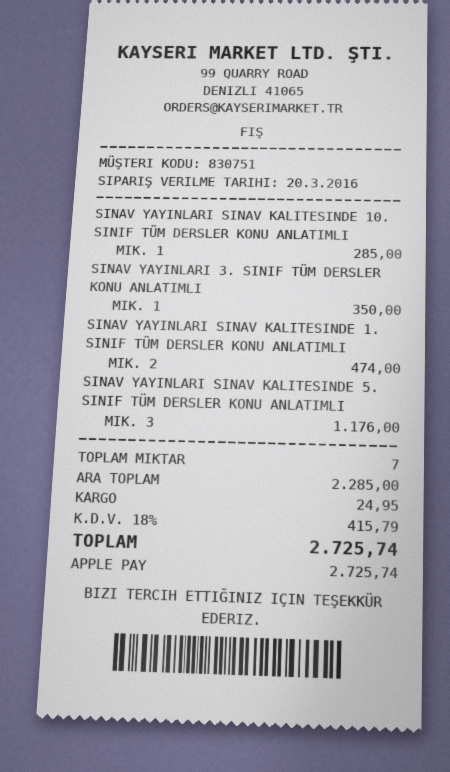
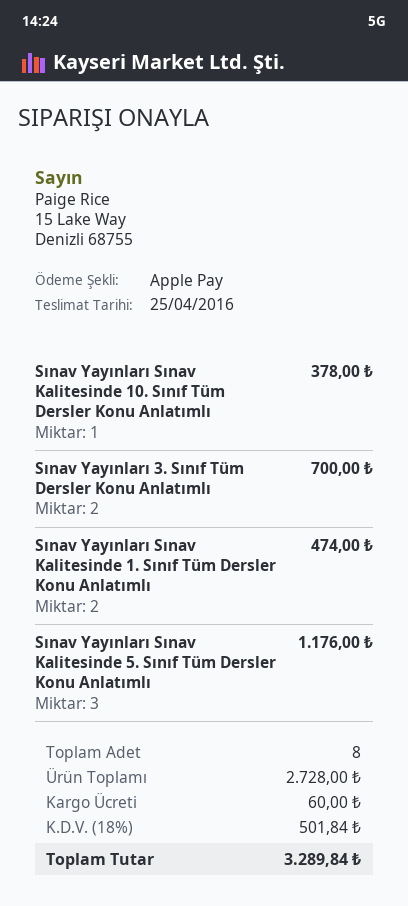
SINAV YAYINLARI SINAV KALITESINDE 10. SINIF TÜM DERSLER KONU ANLATIMLI: 1 for 285.00 -> 1 for 378.00
SINAV YAYINLARI 3. SINIF TÜM DERSLER KONU ANLATIMLI: 1 for 350.00 -> 2 for 700.00
total quantity: 7 -> 8
subtotal: 2285.00 -> 2728.00
shipping: 24.95 -> 60.00
tax: 18% = 415.79 -> 18% = 501.84
total: 2725.74 -> 3289.84

